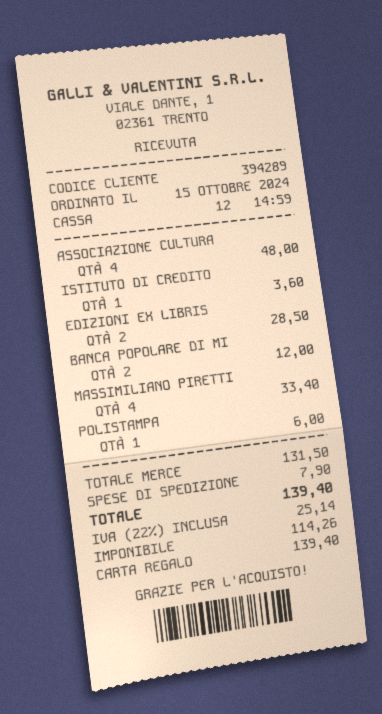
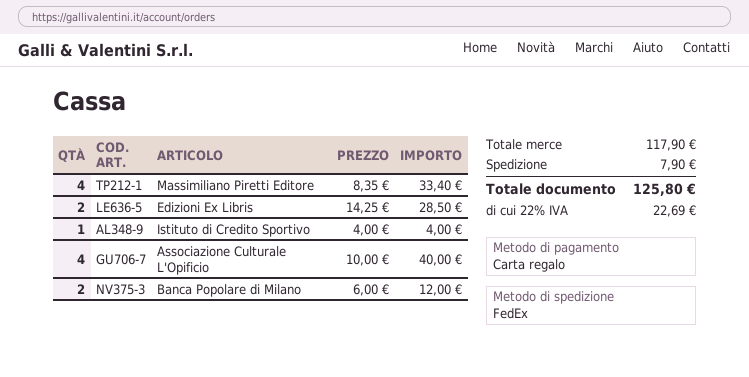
ASSOCIAZIONE CULTURA: 4 for 48.00 -> 4 for 40.00
ISTITUTO DI CREDITO: 1 for 3.60 -> 1 for 4.00
POLISTAMPA: 1 for 6.00 -> none
subtotal: 131.50 -> 117.90
tax: 22% = 25.14 -> 22% = 22.69
total: 139.40 -> 125.80

